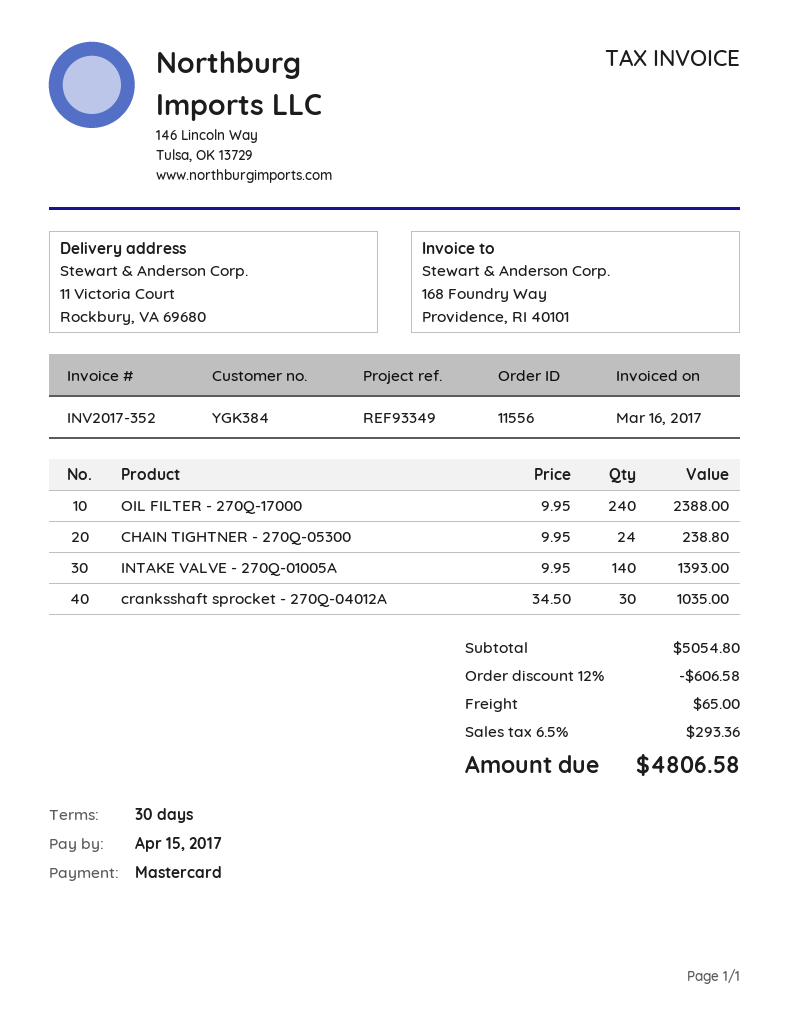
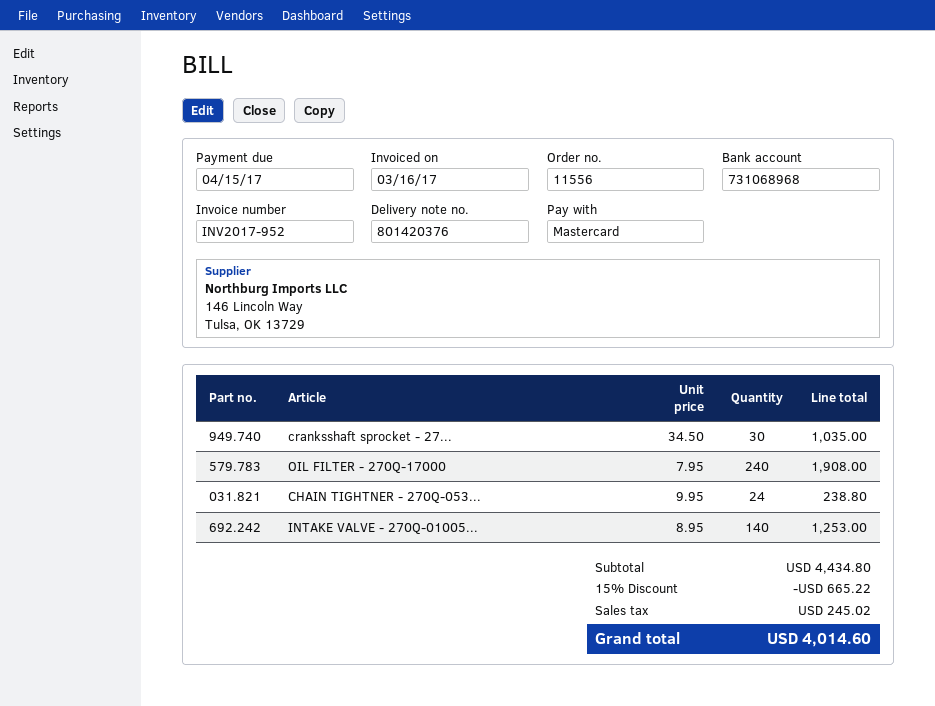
invoice number: INV2017-352 -> INV2017-952
OIL FILTER - 270Q-17000: 240 x 9.95 = 2388.00 -> 240 x 7.95 = 1908.00
INTAKE VALVE - 270Q-01005A: 140 x 9.95 = 1393.00 -> 140 x 8.95 = 1253.00
subtotal: 5054.80 -> 4434.80
discount: 12% = 606.58 -> 15% = 665.22
shipping: 65.00 -> none
tax: 293.36 -> 245.02
total: 4806.58 -> 4014.60

